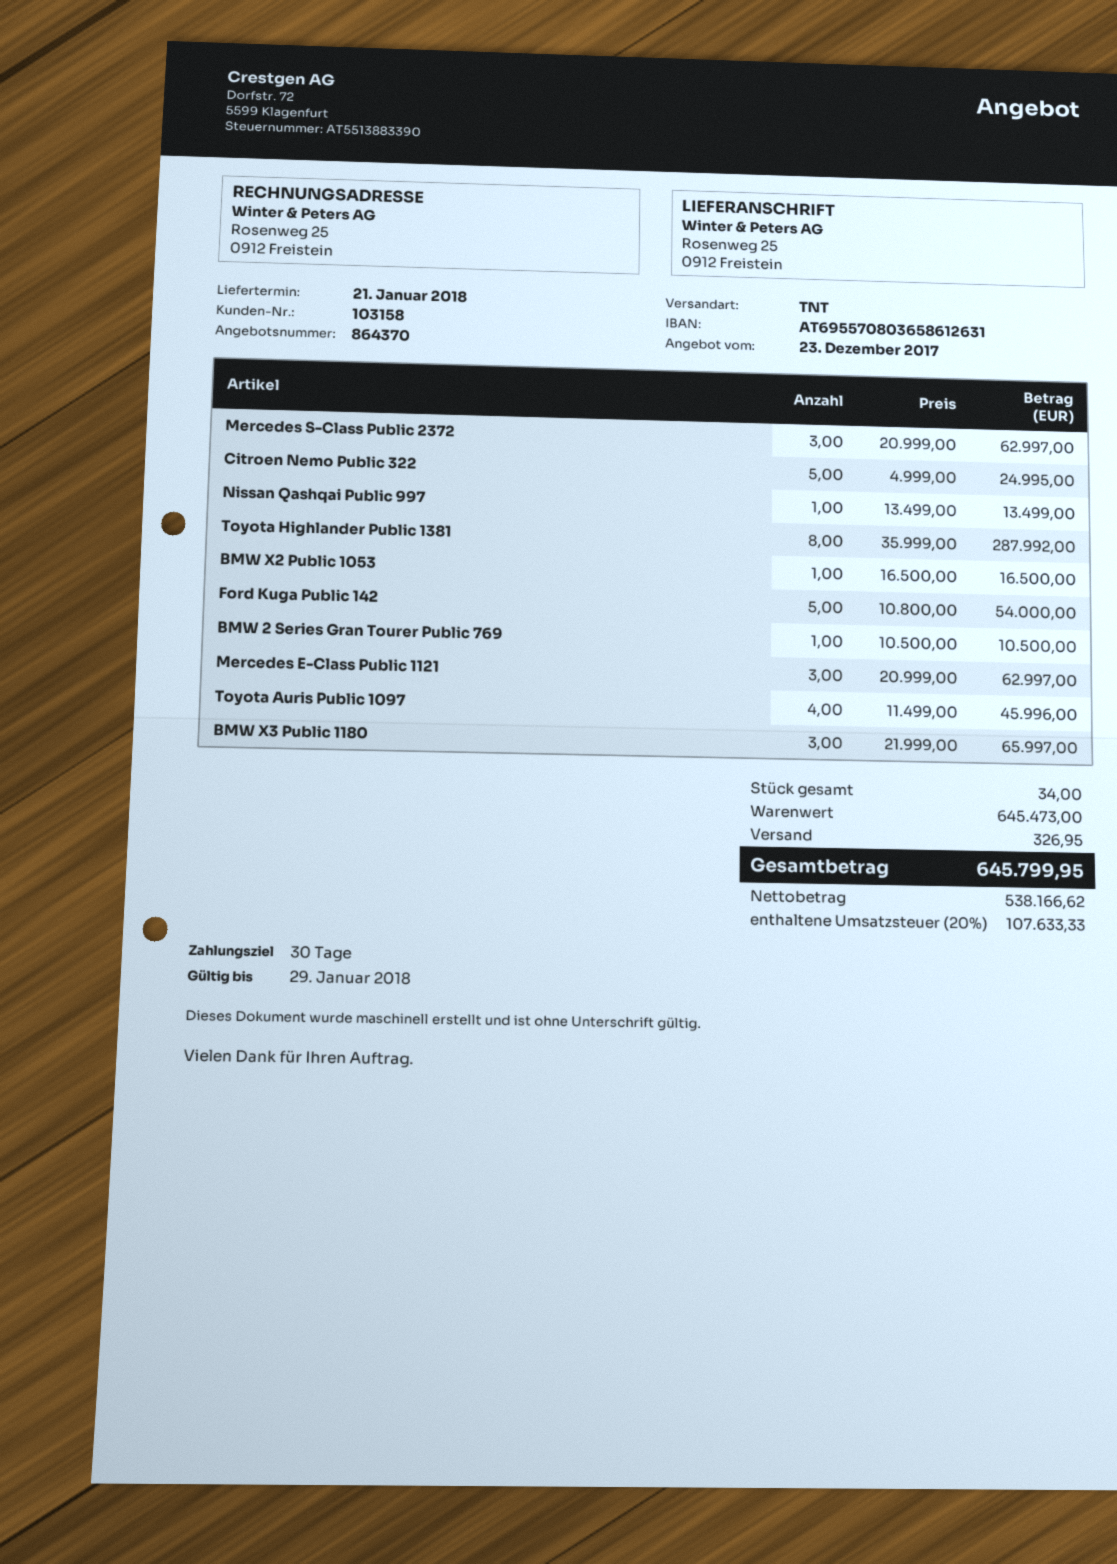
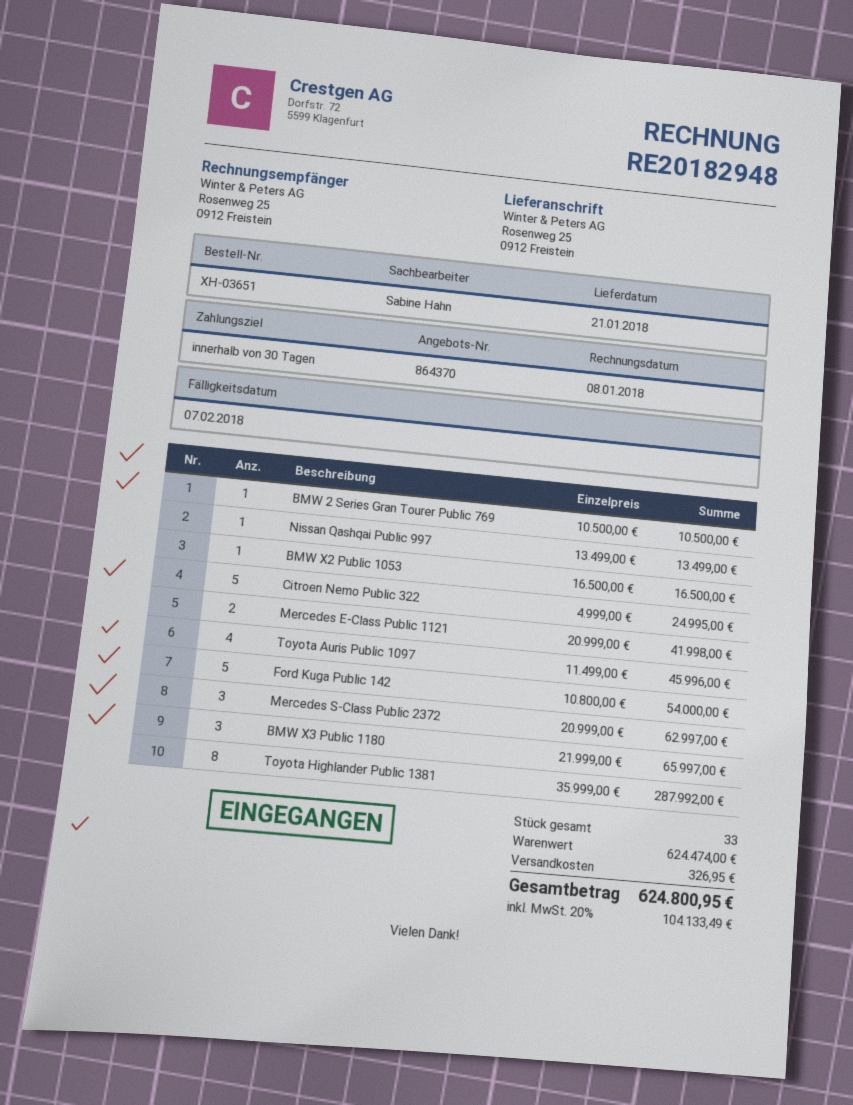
Mercedes E-Class Public 1121: 3 x 20999.00 = 62997.00 -> 2 x 20999.00 = 41998.00
total quantity: 34 -> 33
subtotal: 645473.00 -> 624474.00
tax: 20% = 107633.33 -> 20% = 104133.49
total: 645799.95 -> 624800.95

